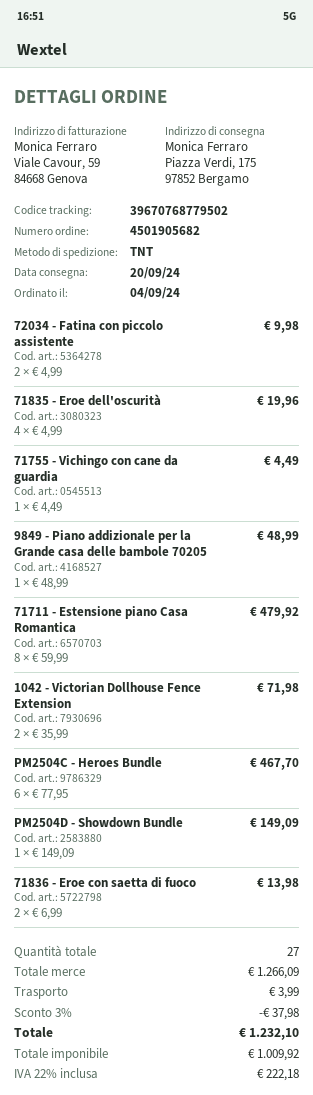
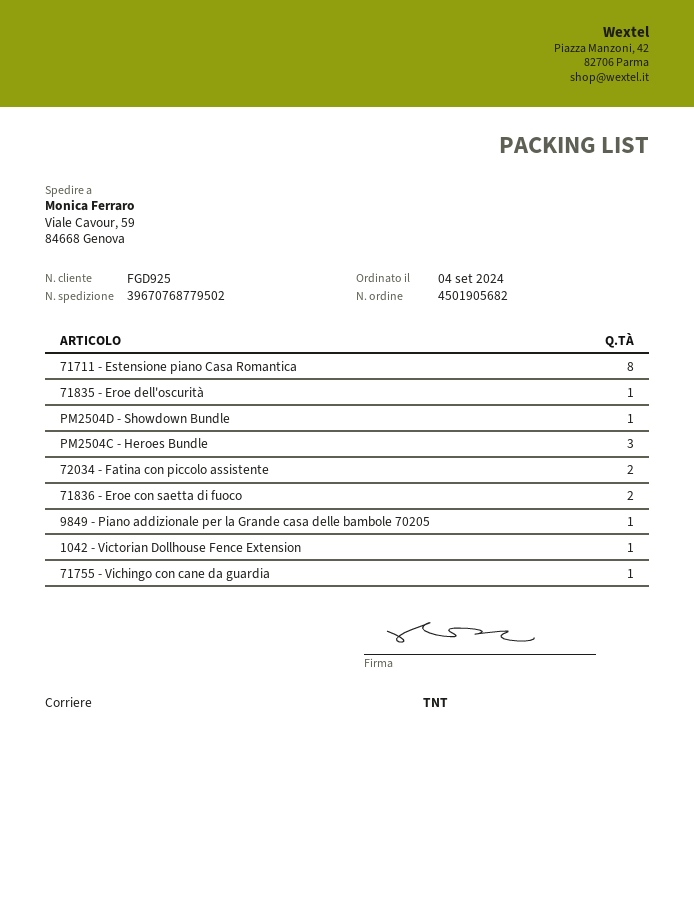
ship to: Piazza Verdi, 175, 97852 Bergamo -> Viale Cavour, 59, 84668 Genova
71835 - Eroe dell'oscurità: 4 -> 1
1042 - Victorian Dollhouse Fence Extension: 2 -> 1
PM2504C - Heroes Bundle: 6 -> 3

